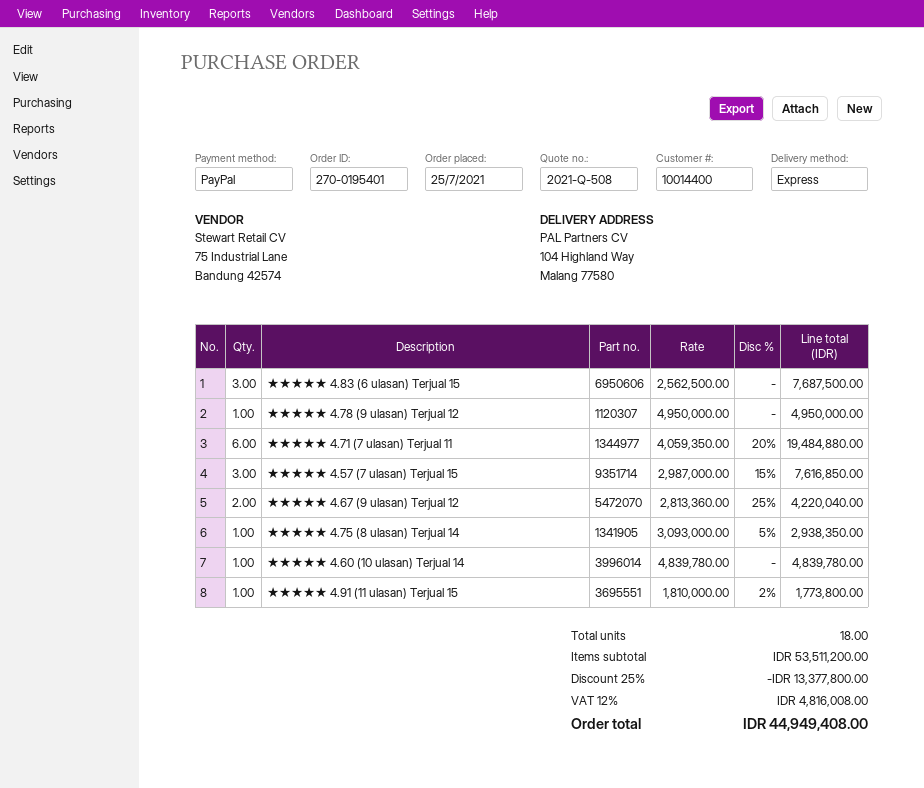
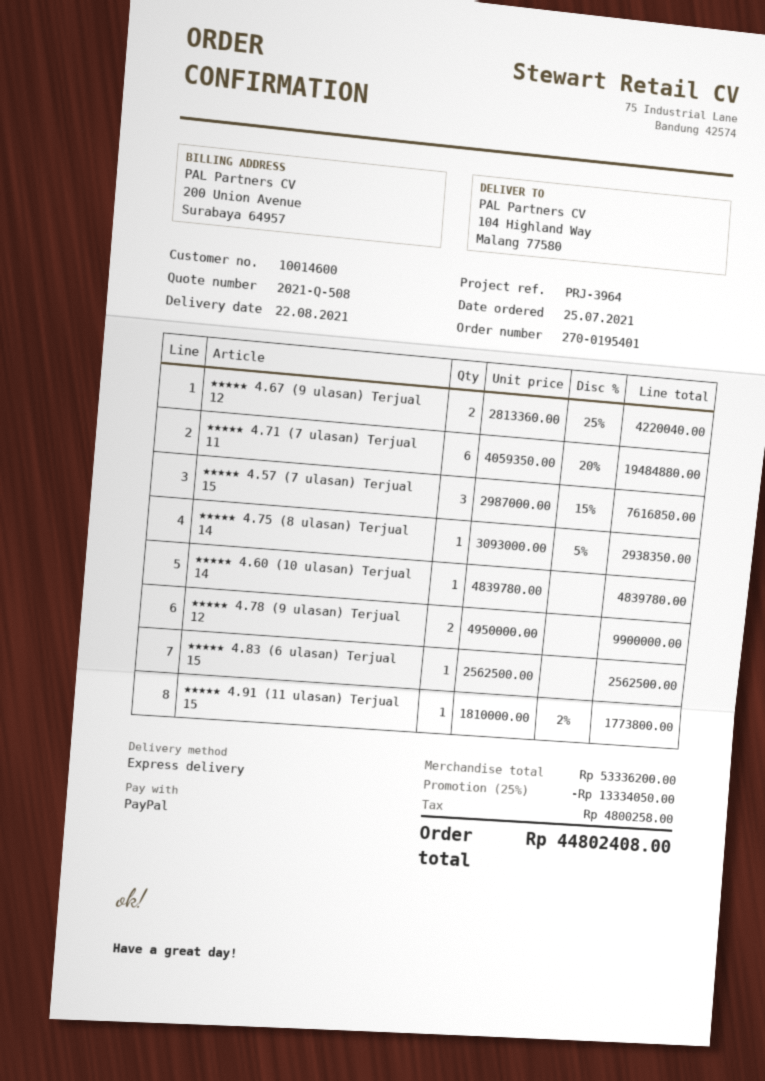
customer number: 10014400 -> 10014600
★★★★★ 4.83 (6 ulasan) Terjual 15: 3 x 2562500.00 = 7687500.00 -> 1 x 2562500.00 = 2562500.00
★★★★★ 4.78 (9 ulasan) Terjual 12: 1 x 4950000.00 = 4950000.00 -> 2 x 4950000.00 = 9900000.00
subtotal: 53511200.00 -> 53336200.00
discount: 25% = 13377800.00 -> 25% = 13334050.00
tax: 4816008.00 -> 4800258.00
total: 44949408.00 -> 44802408.00

